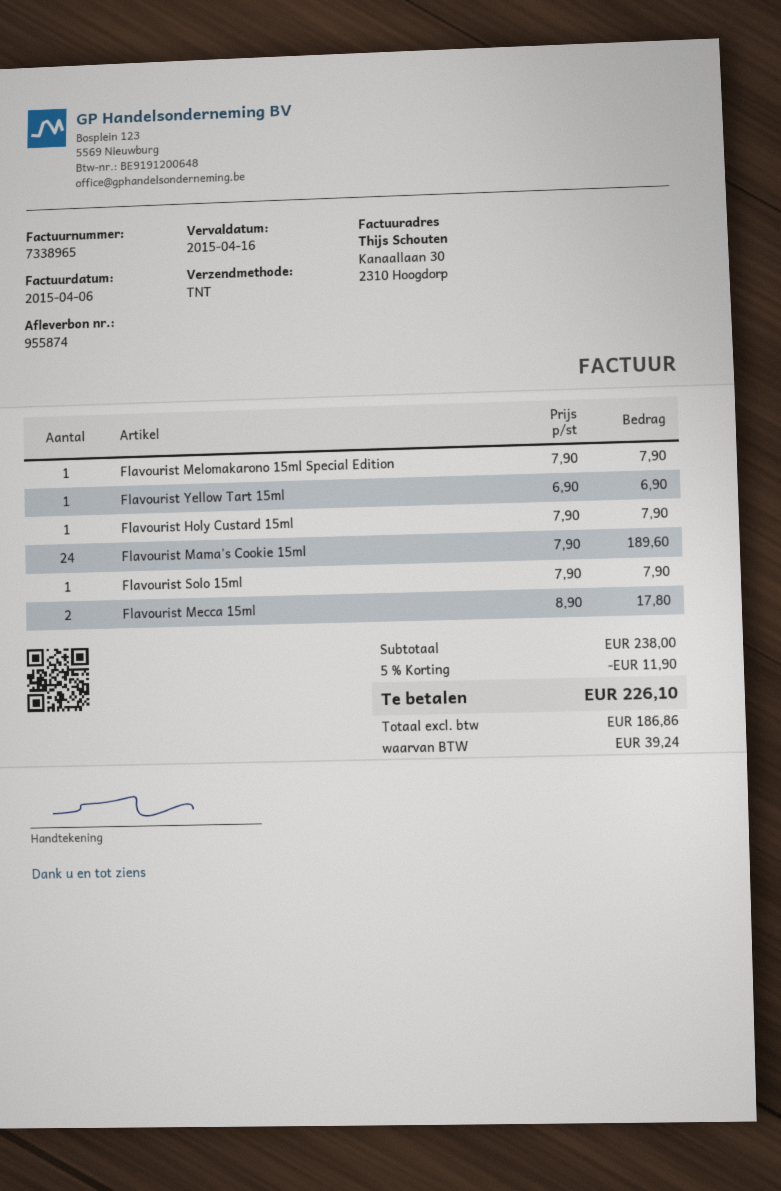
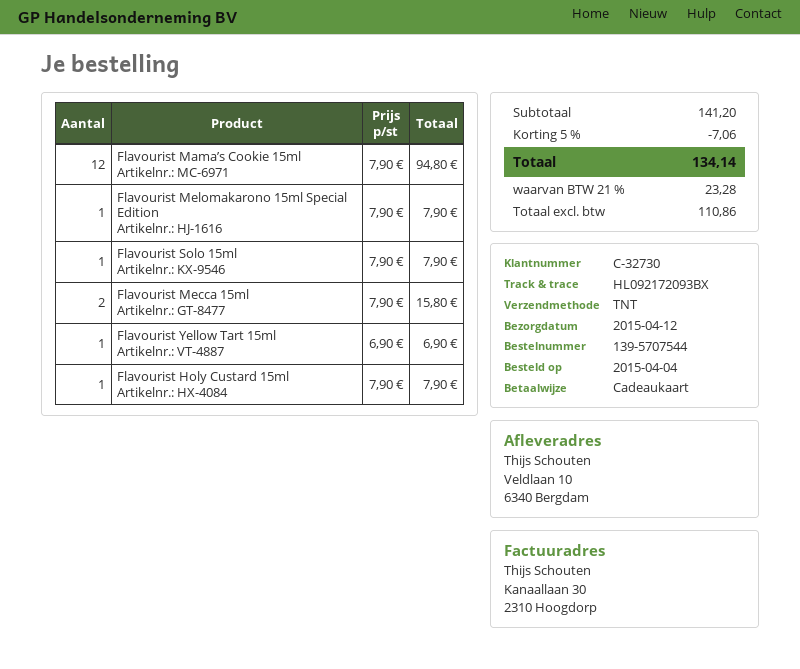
Flavourist Mama’s Cookie 15ml: 24 x 7.90 = 189.60 -> 12 x 7.90 = 94.80
Flavourist Mecca 15ml: 2 x 8.90 = 17.80 -> 2 x 7.90 = 15.80
subtotal: 238.00 -> 141.20
discount: 5% = 11.90 -> 5% = 7.06
net: 186.86 -> 110.86
tax: 39.24 -> 23.28
total: 226.10 -> 134.14

